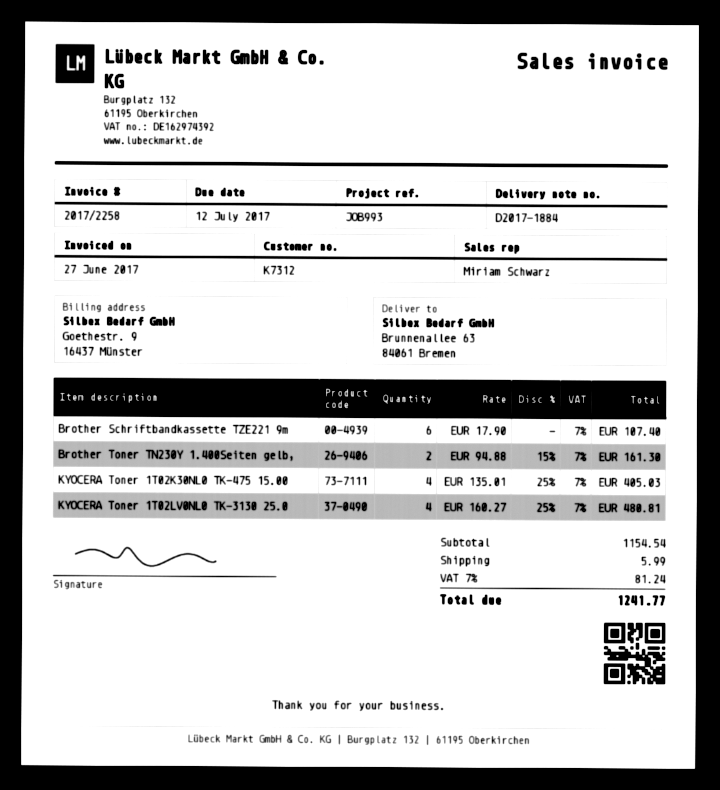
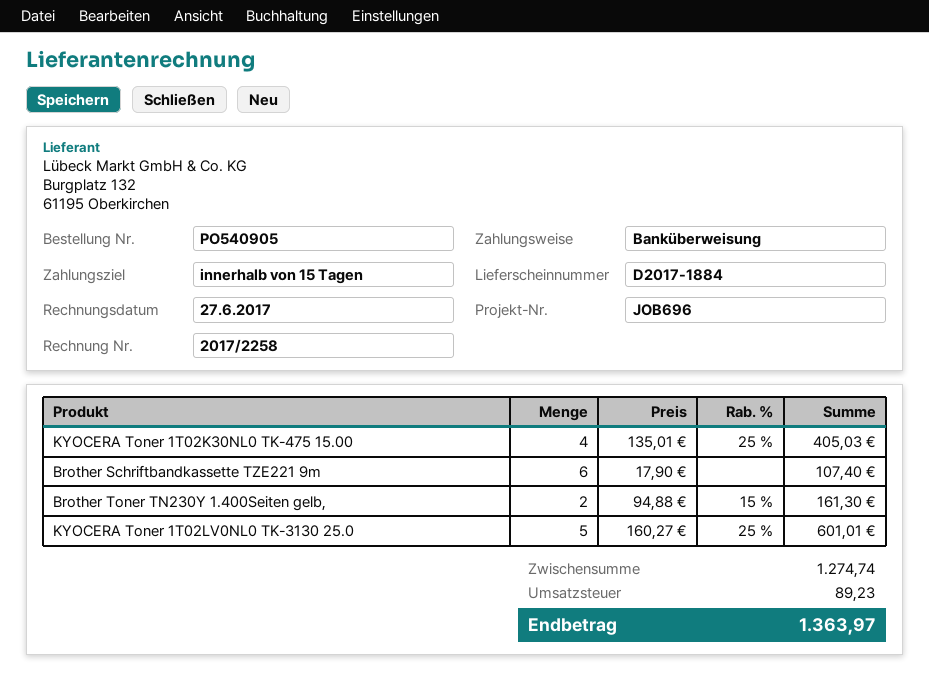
reference: JOB993 -> JOB696
KYOCERA Toner 1T02LV0NL0 TK-3130 25.0: 4 x 160.27 - 25% = 480.81 -> 5 x 160.27 - 25% = 601.01
subtotal: 1154.54 -> 1274.74
shipping: 5.99 -> none
tax: 81.24 -> 89.23
total: 1241.77 -> 1363.97

